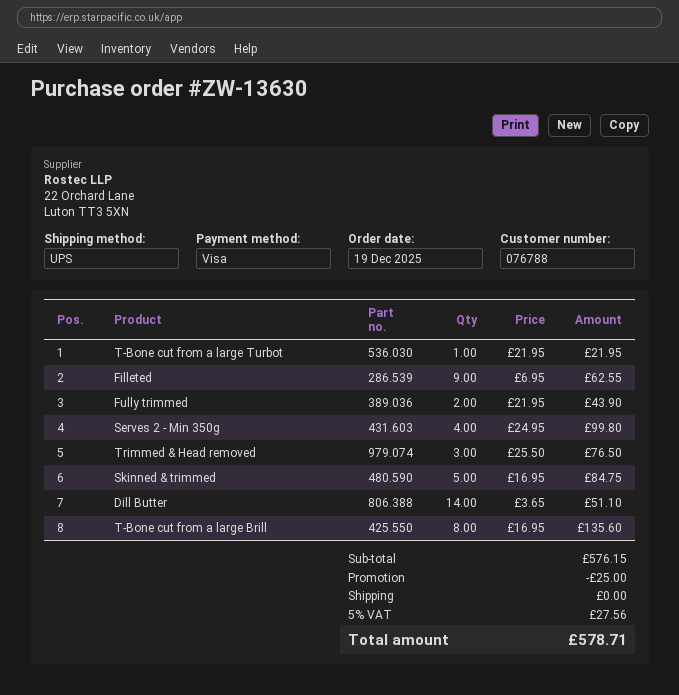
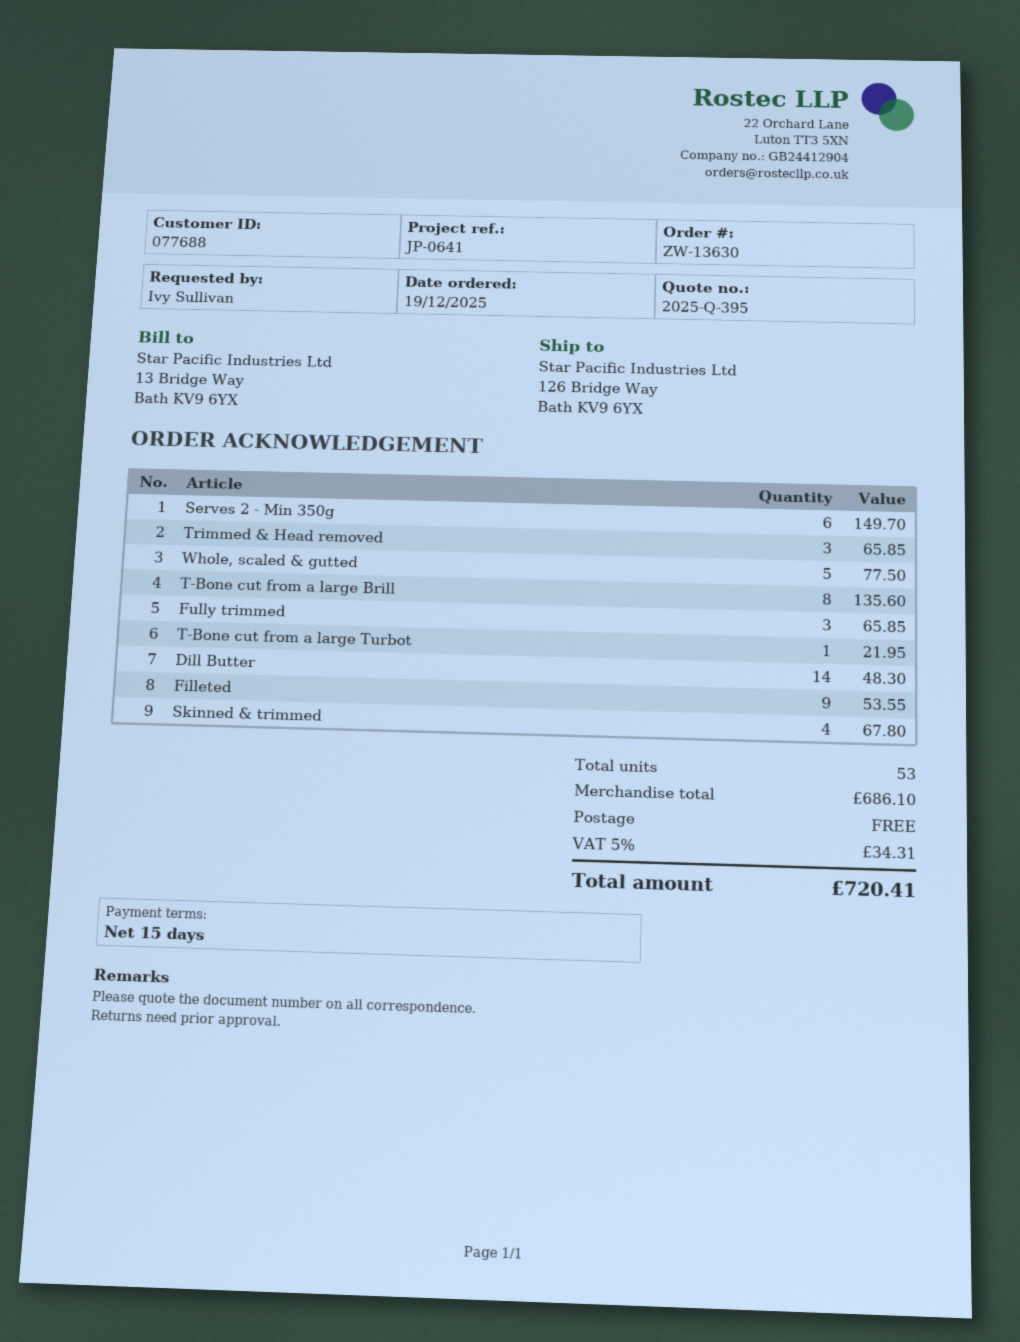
customer number: 076788 -> 077688
Filleted: 9 for 62.55 -> 9 for 53.55
Fully trimmed: 2 for 43.90 -> 3 for 65.85
Serves 2 - Min 350g: 4 for 99.80 -> 6 for 149.70
Trimmed & Head removed: 3 for 76.50 -> 3 for 65.85
Skinned & trimmed: 5 for 84.75 -> 4 for 67.80
Dill Butter: 14 for 51.10 -> 14 for 48.30
Whole, scaled & gutted: none -> 5 for 77.50
subtotal: 576.15 -> 686.10
discount: 25.00 -> none
tax: 5% = 27.56 -> 5% = 34.31
total: 578.71 -> 720.41

